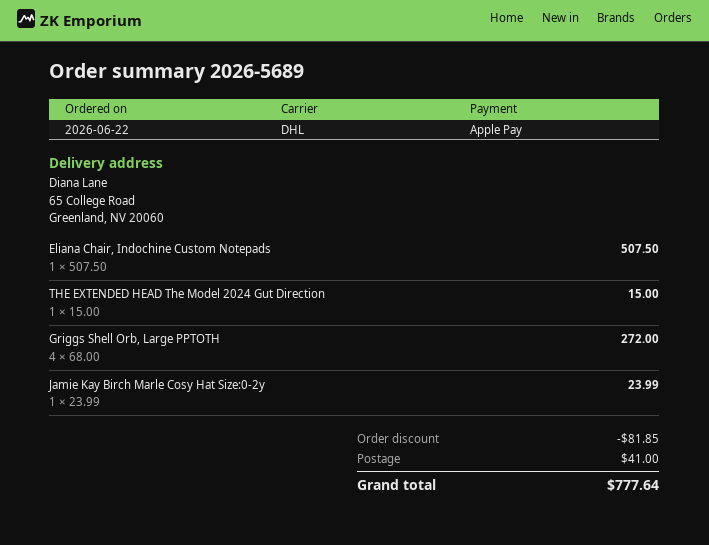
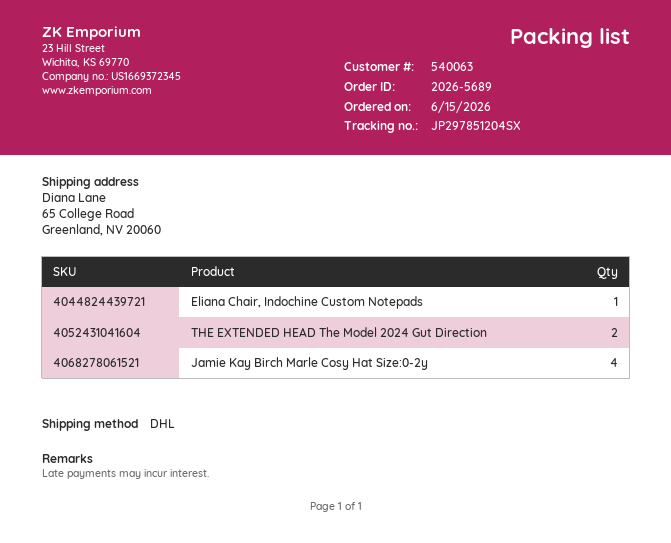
order date: 2026-06-22 -> 2026-06-15
THE EXTENDED HEAD The Model 2024 Gut Direction: 1 -> 2
Griggs Shell Orb, Large PPTOTH: 4 -> none
Jamie Kay Birch Marle Cosy Hat Size:0-2y: 1 -> 4

